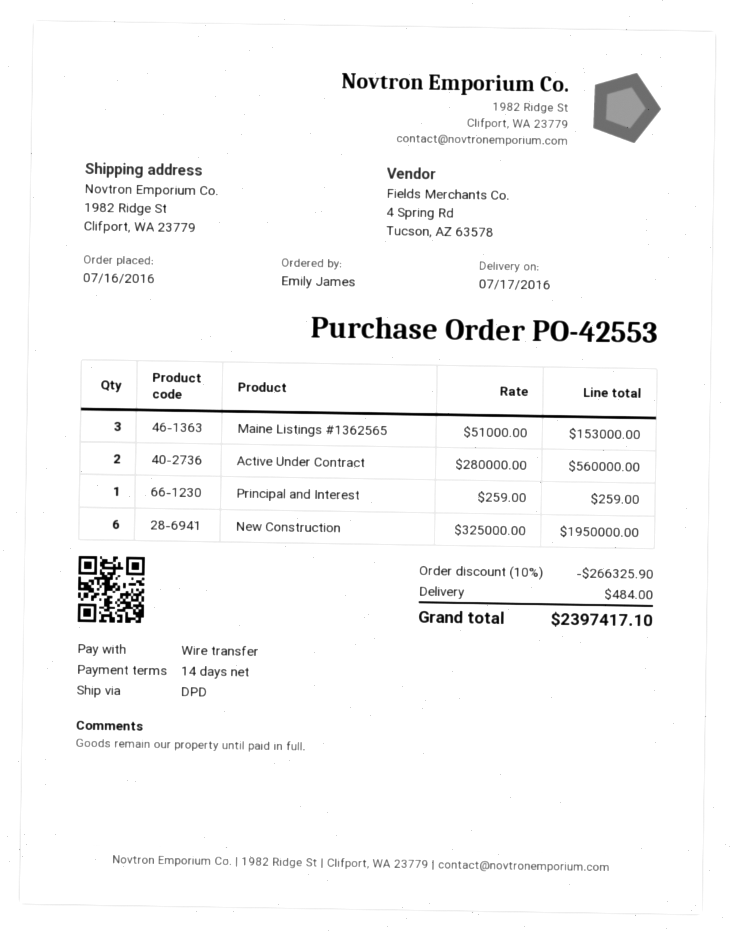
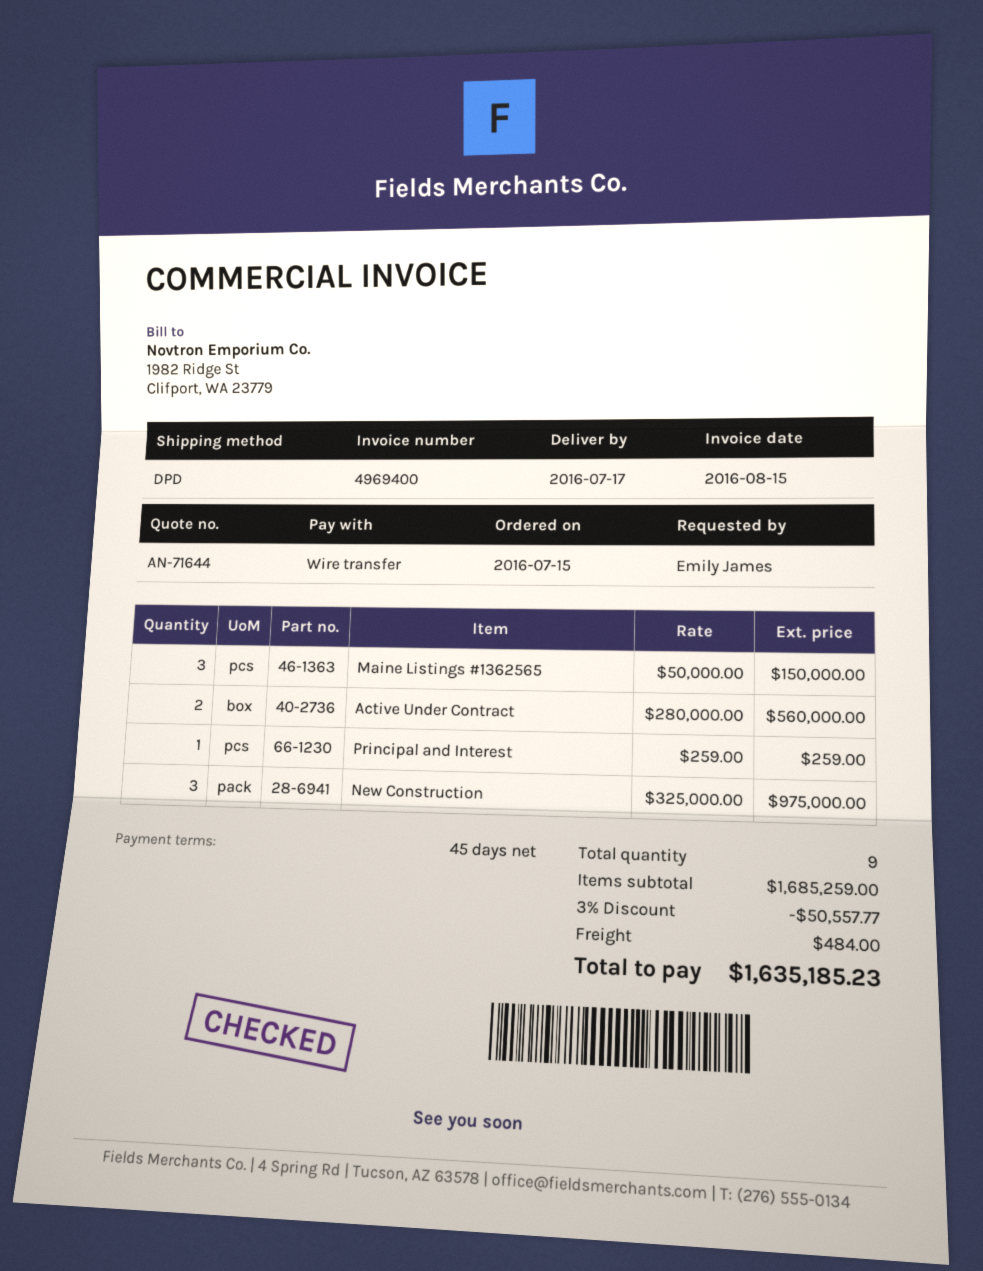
order date: 2016-07-16 -> 2016-07-15
payment terms: 14 days -> 45 days
Maine Listings #1362565: 3 x 51000.00 = 153000.00 -> 3 x 50000.00 = 150000.00
New Construction: 6 x 325000.00 = 1950000.00 -> 3 x 325000.00 = 975000.00
discount: 10% = 266325.90 -> 3% = 50557.77
total: 2397417.10 -> 1635185.23

